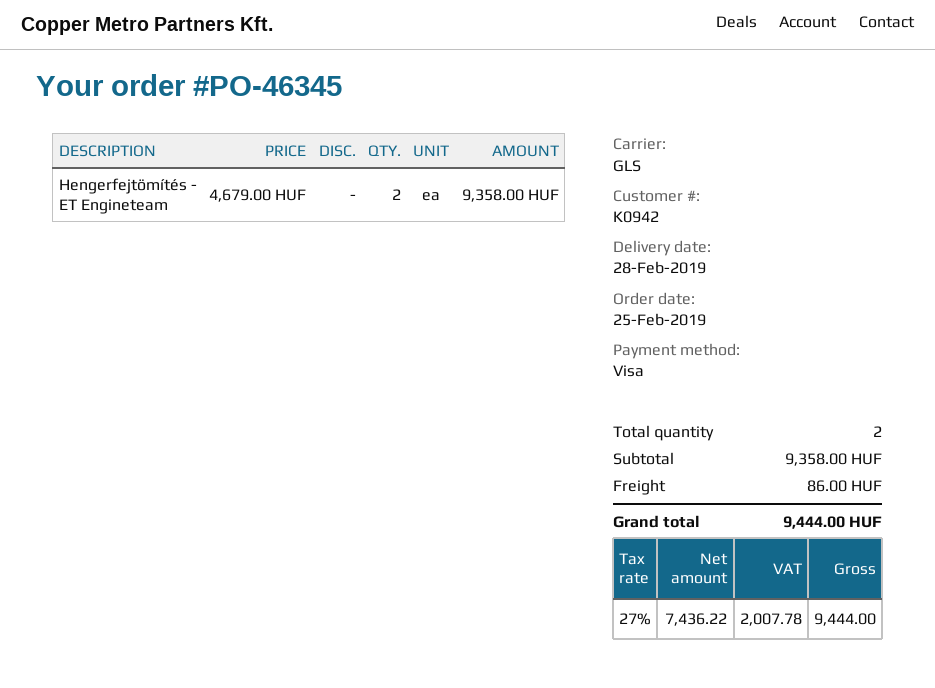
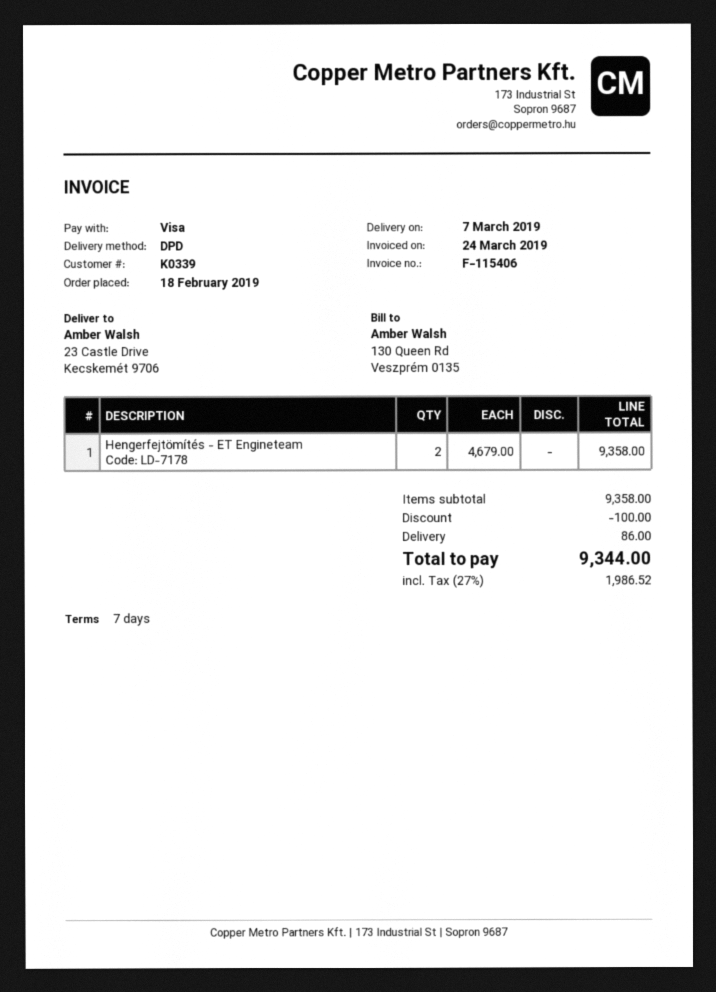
order date: 2019-02-25 -> 2019-02-18
delivery date: 2019-02-28 -> 2019-03-07
customer number: K0942 -> K0339
shipping method: GLS -> DPD
discount: none -> 100.00
tax: 27% = 2007.78 -> 27% = 1986.52
total: 9444.00 -> 9344.00

